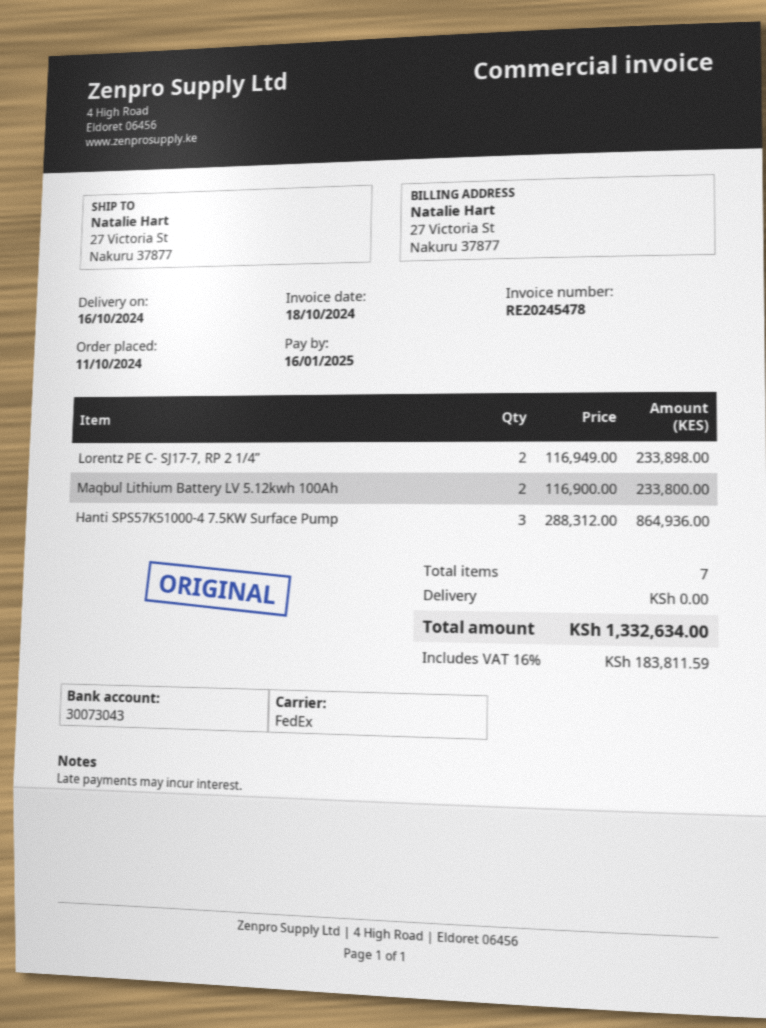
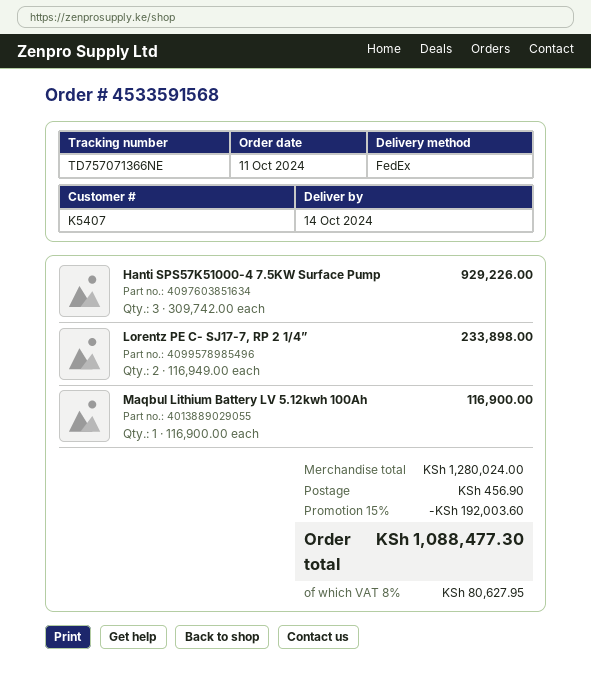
delivery date: 2024-10-16 -> 2024-10-14
Maqbul Lithium Battery LV 5.12kwh 100Ah: 2 x 116900.00 = 233800.00 -> 1 x 116900.00 = 116900.00
Hanti SPS57K51000-4 7.5KW Surface Pump: 3 x 288312.00 = 864936.00 -> 3 x 309742.00 = 929226.00
discount: none -> 15% = 192003.60
shipping: 0.00 -> 456.90
tax: 16% = 183811.59 -> 8% = 80627.95
total: 1332634.00 -> 1088477.30

